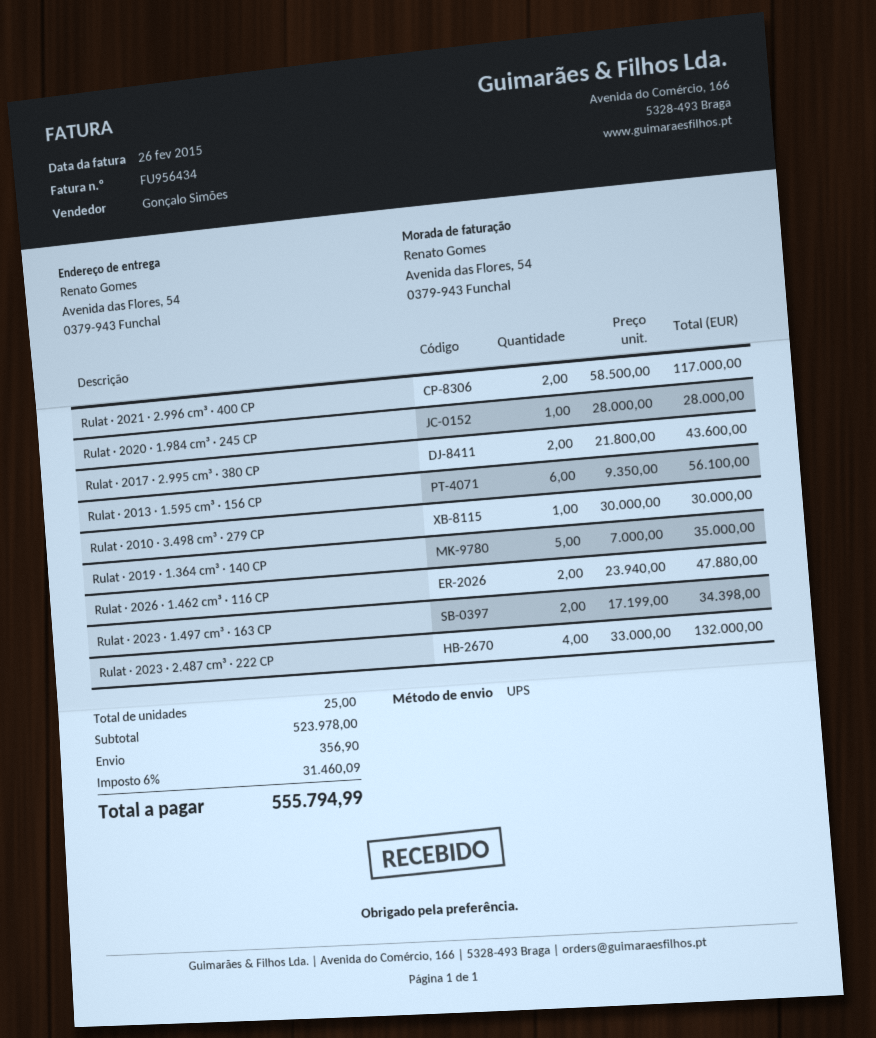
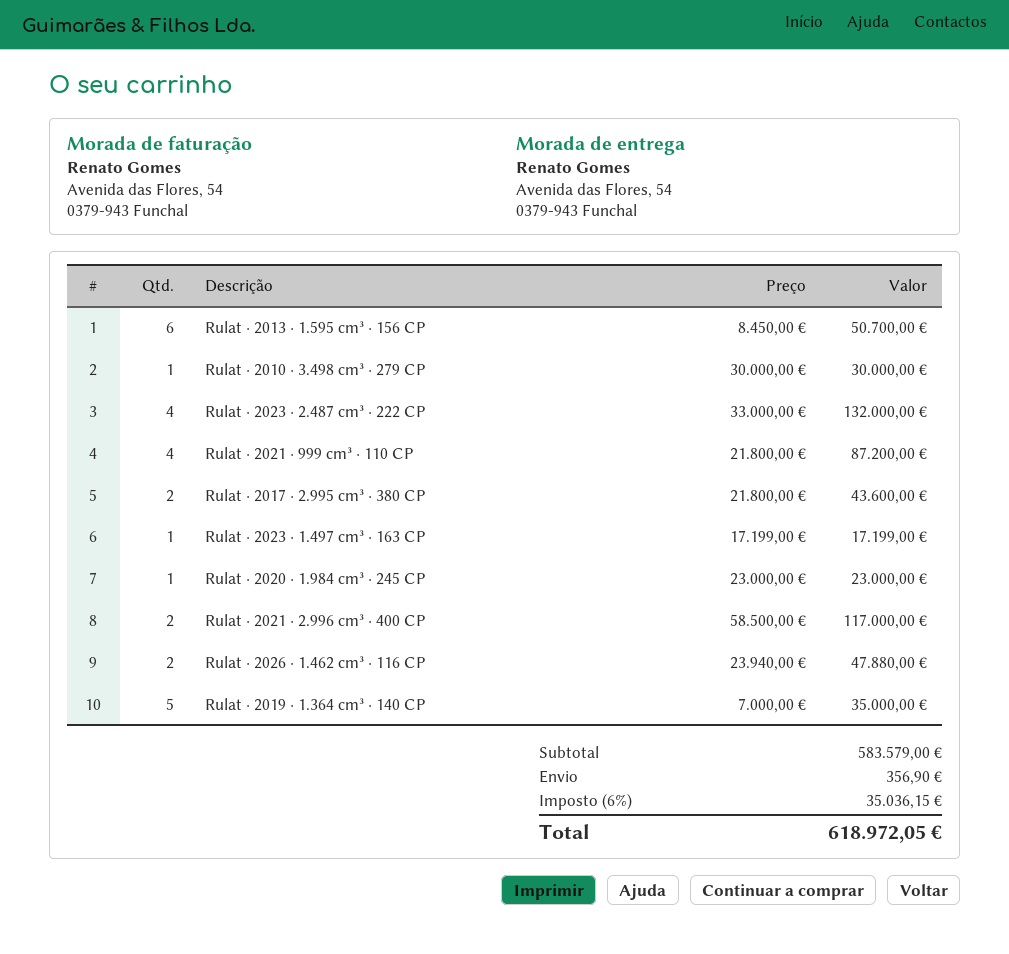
Rulat · 2020 · 1.984 cm³ · 245 CP: 1 x 28000.00 = 28000.00 -> 1 x 23000.00 = 23000.00
Rulat · 2013 · 1.595 cm³ · 156 CP: 6 x 9350.00 = 56100.00 -> 6 x 8450.00 = 50700.00
Rulat · 2023 · 1.497 cm³ · 163 CP: 2 x 17199.00 = 34398.00 -> 1 x 17199.00 = 17199.00
Rulat · 2021 · 999 cm³ · 110 CP: none -> 4 x 21800.00 = 87200.00
subtotal: 523978.00 -> 583579.00
tax: 6% = 31460.09 -> 6% = 35036.15
total: 555794.99 -> 618972.05

